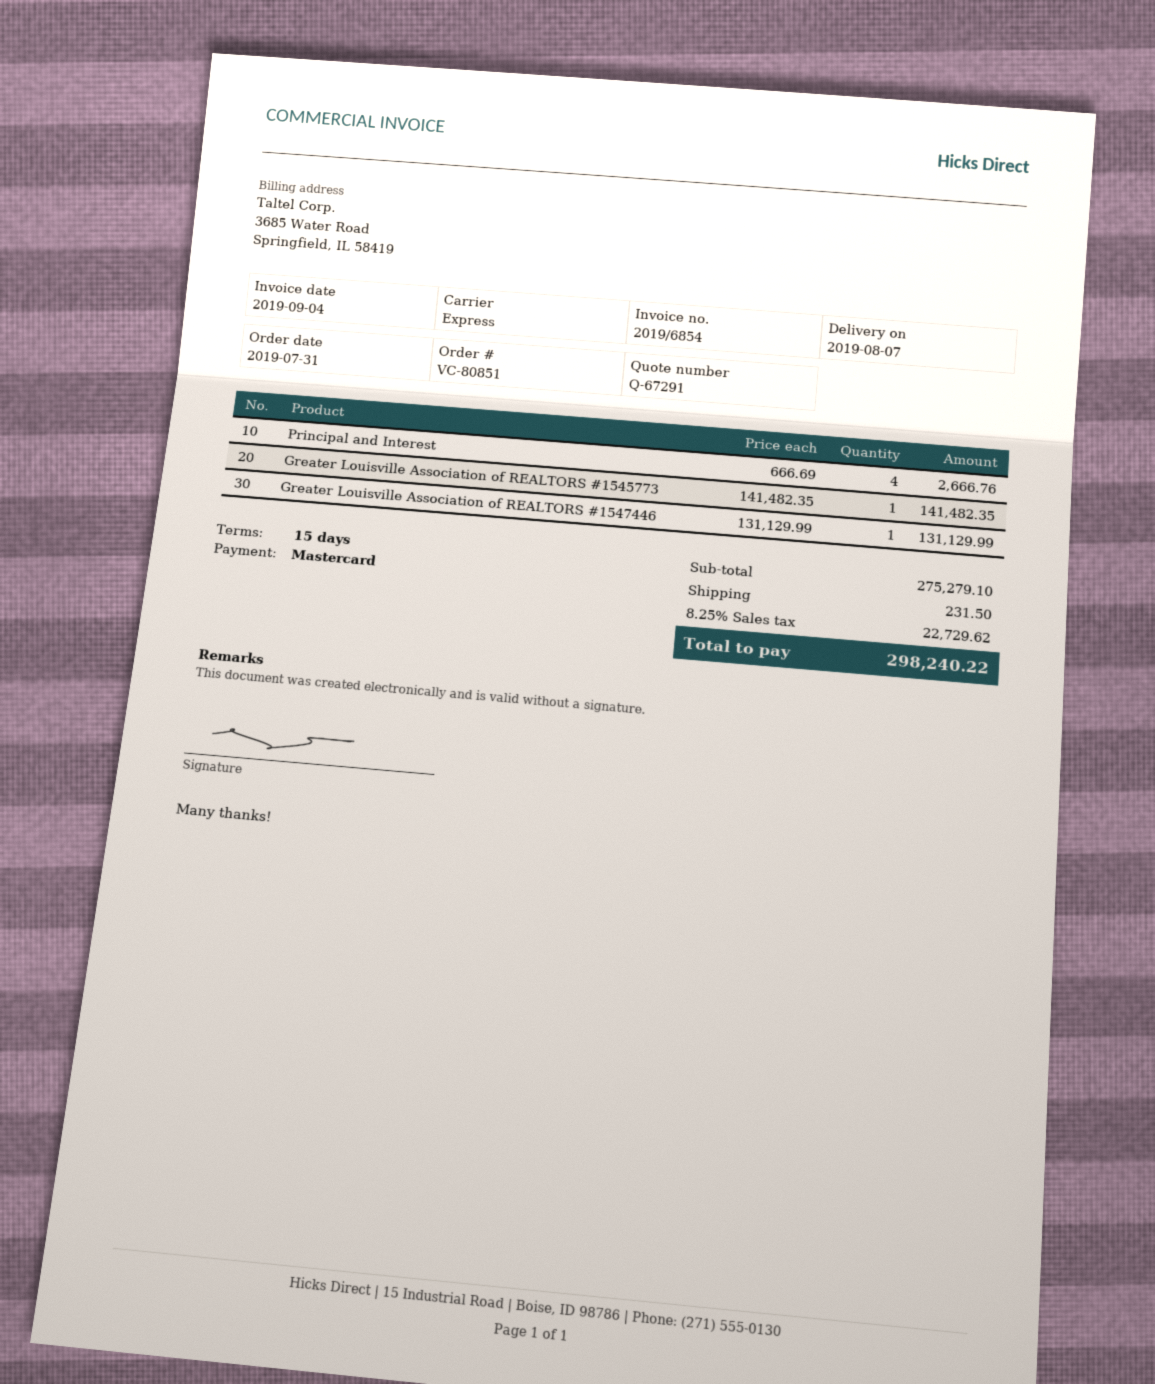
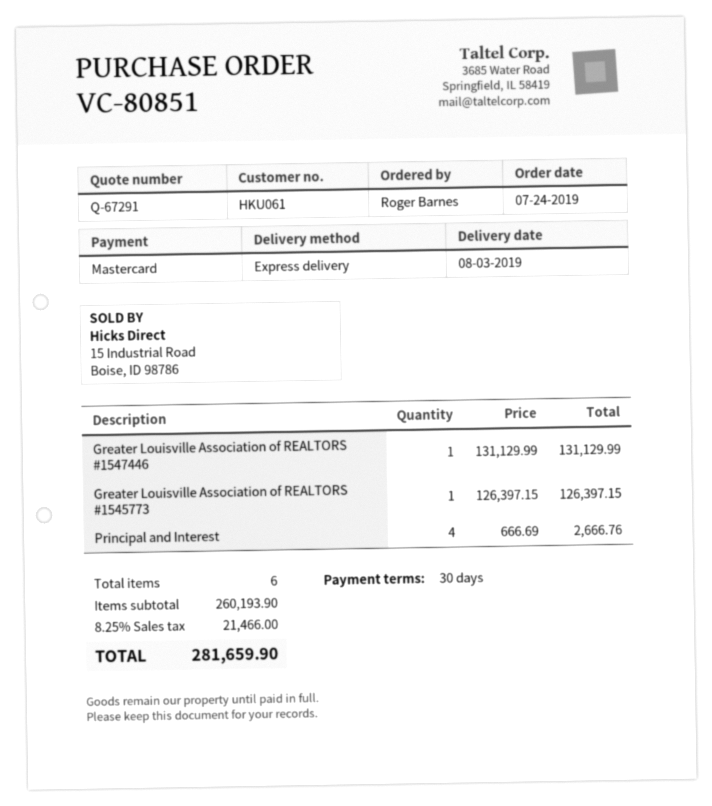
order date: 2019-07-31 -> 2019-07-24
delivery date: 2019-08-07 -> 2019-08-03
payment terms: 15 days -> 30 days
Greater Louisville Association of REALTORS #1545773: 1 x 141482.35 = 141482.35 -> 1 x 126397.15 = 126397.15
subtotal: 275279.10 -> 260193.90
shipping: 231.50 -> none
tax: 8.25% = 22729.62 -> 8.25% = 21466.00
total: 298240.22 -> 281659.90

